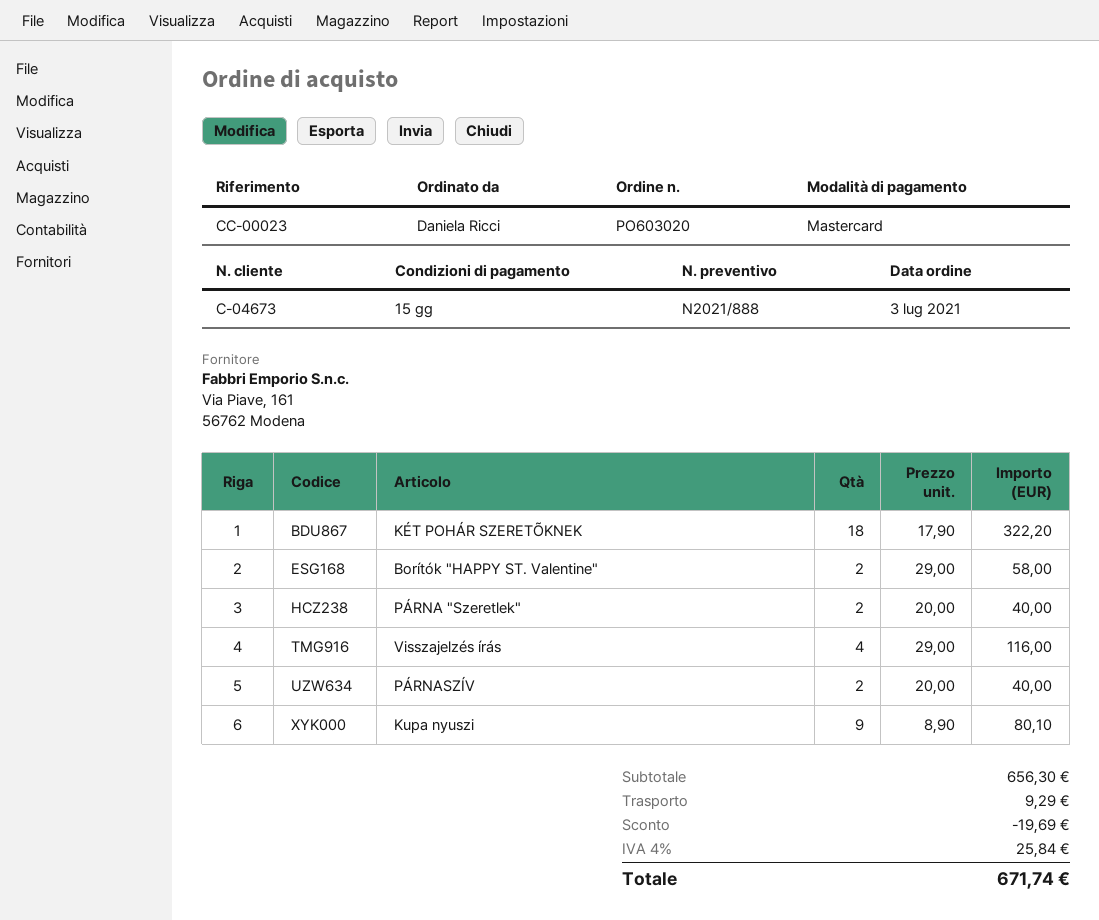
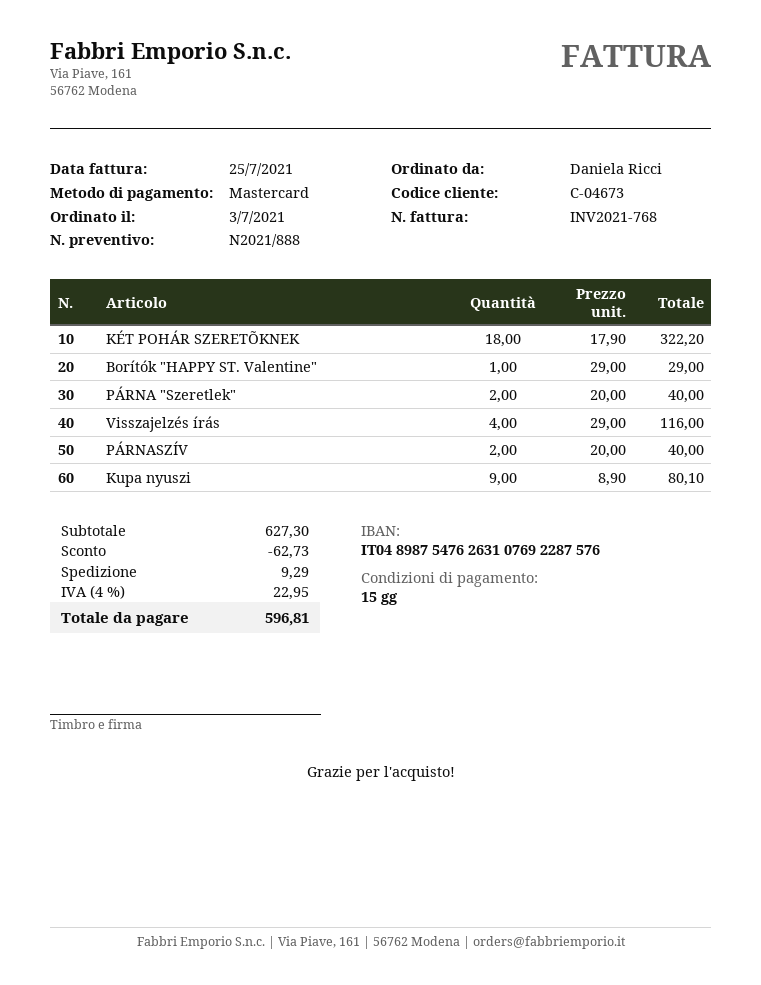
Borítók "HAPPY ST. Valentine": 2 x 29.00 = 58.00 -> 1 x 29.00 = 29.00
subtotal: 656.30 -> 627.30
discount: 19.69 -> 62.73
tax: 4% = 25.84 -> 4% = 22.95
total: 671.74 -> 596.81

